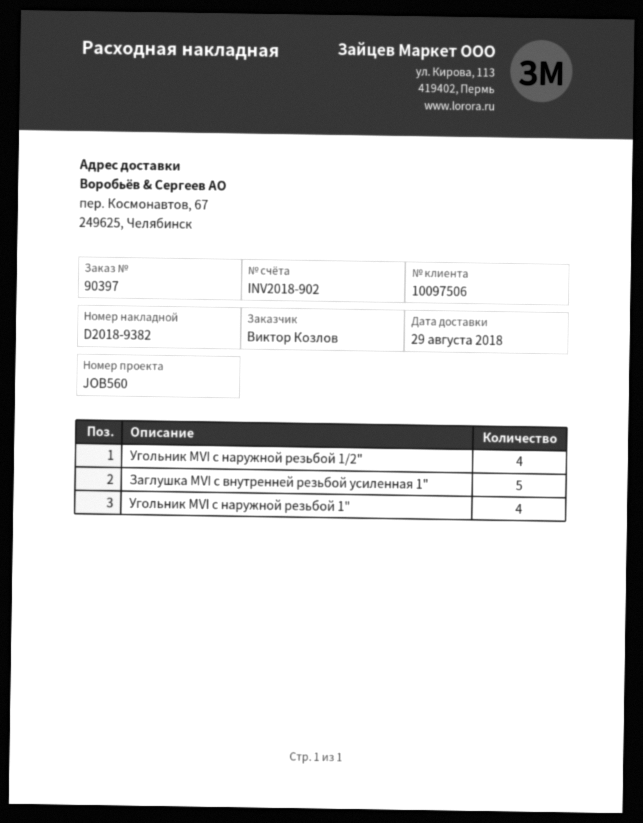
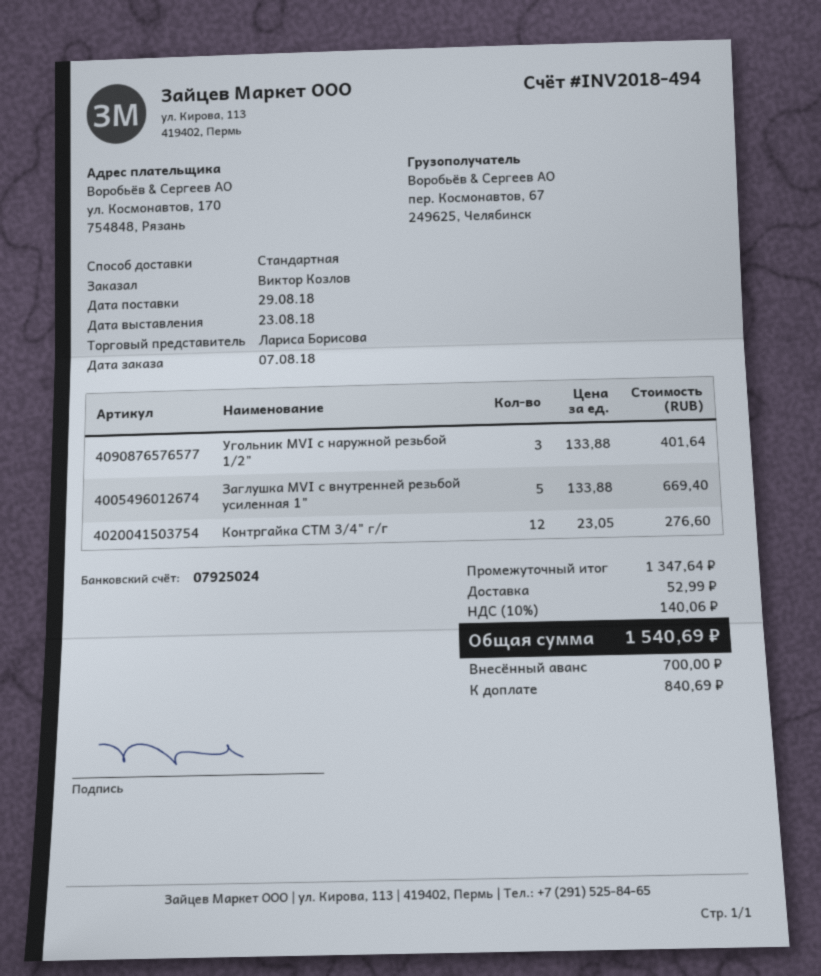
invoice number: INV2018-902 -> INV2018-494
Угольник MVI с наружной резьбой 1/2": 4 -> 3
Угольник MVI с наружной резьбой 1": 4 -> none
Контргайка СТМ 3/4" г/г: none -> 12

